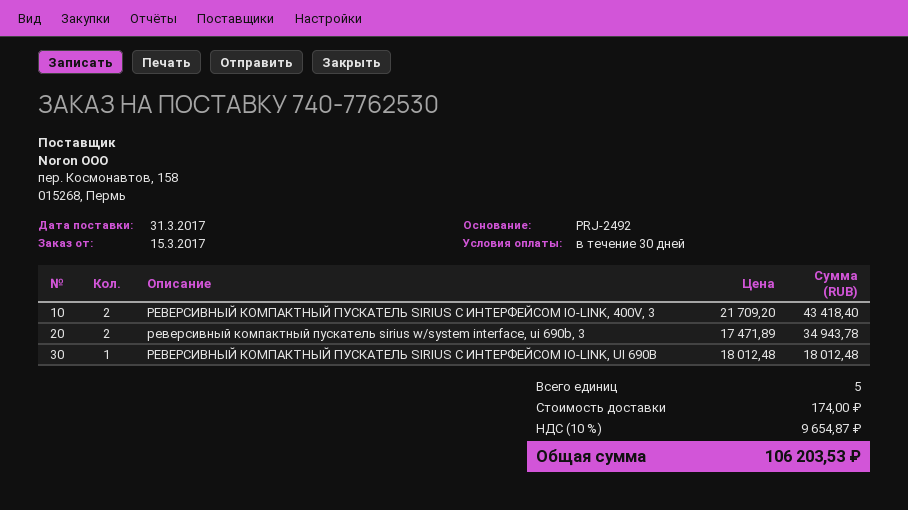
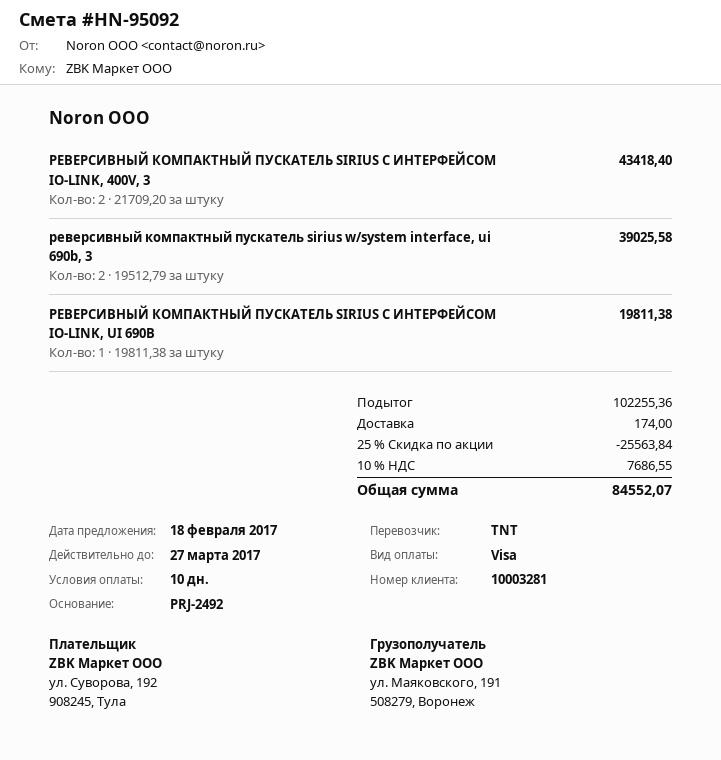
payment terms: 30 days -> 10 days
реверсивный компактный пускатель sirius w/system interface, ui 690b, 3: 2 x 17471.89 = 34943.78 -> 2 x 19512.79 = 39025.58
РЕВЕРСИВНЫЙ КОМПАКТНЫЙ ПУСКАТЕЛЬ SIRIUS С ИНТЕРФЕЙСОМ IO-LINK, UI 690B: 1 x 18012.48 = 18012.48 -> 1 x 19811.38 = 19811.38
discount: none -> 25% = 25563.84
tax: 10% = 9654.87 -> 10% = 7686.55
total: 106203.53 -> 84552.07

